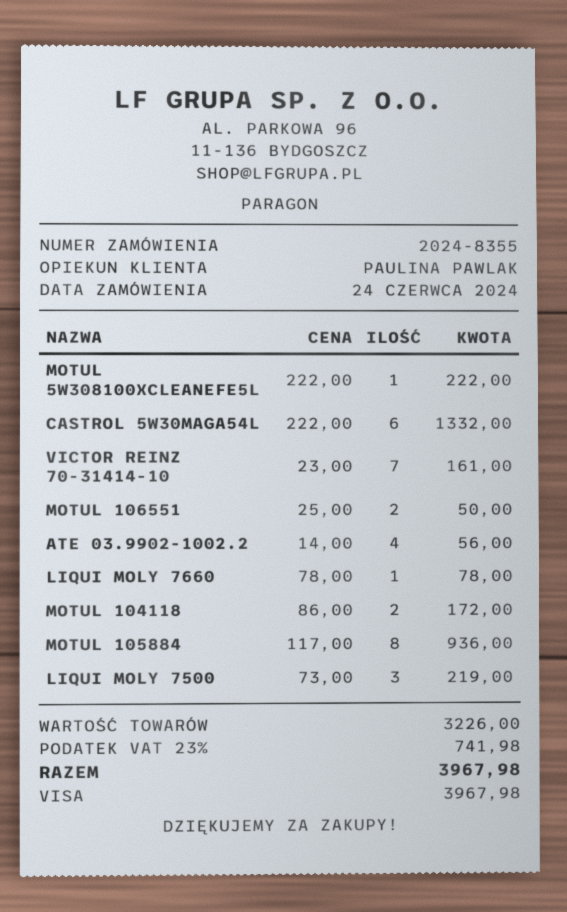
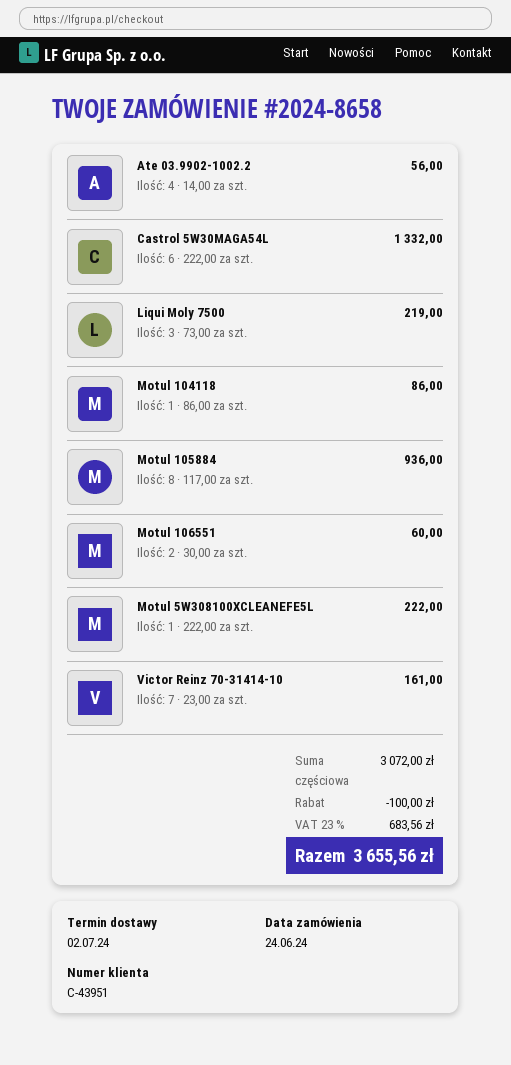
order number: 2024-8355 -> 2024-8658
MOTUL 106551: 2 x 25.00 = 50.00 -> 2 x 30.00 = 60.00
LIQUI MOLY 7660: 1 x 78.00 = 78.00 -> none
MOTUL 104118: 2 x 86.00 = 172.00 -> 1 x 86.00 = 86.00
subtotal: 3226.00 -> 3072.00
discount: none -> 100.00
tax: 23% = 741.98 -> 23% = 683.56
total: 3967.98 -> 3655.56

